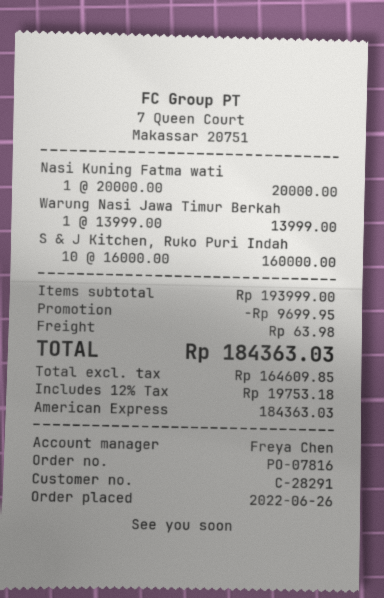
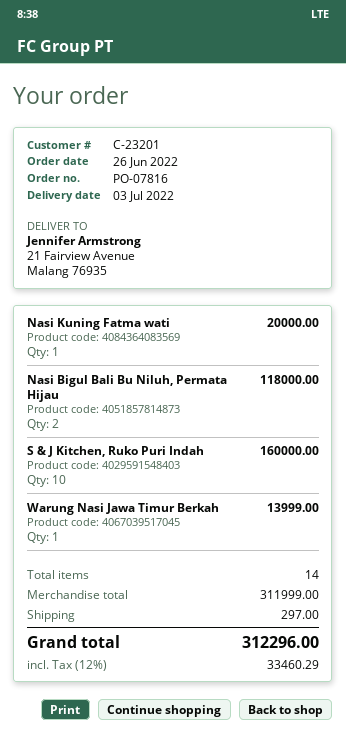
customer number: C-28291 -> C-23201
Nasi Bigul Bali Bu Niluh, Permata Hijau: none -> 2 for 118000.00
subtotal: 193999.00 -> 311999.00
discount: 9699.95 -> none
shipping: 63.98 -> 297.00
tax: 12% = 19753.18 -> 12% = 33460.29
total: 184363.03 -> 312296.00

